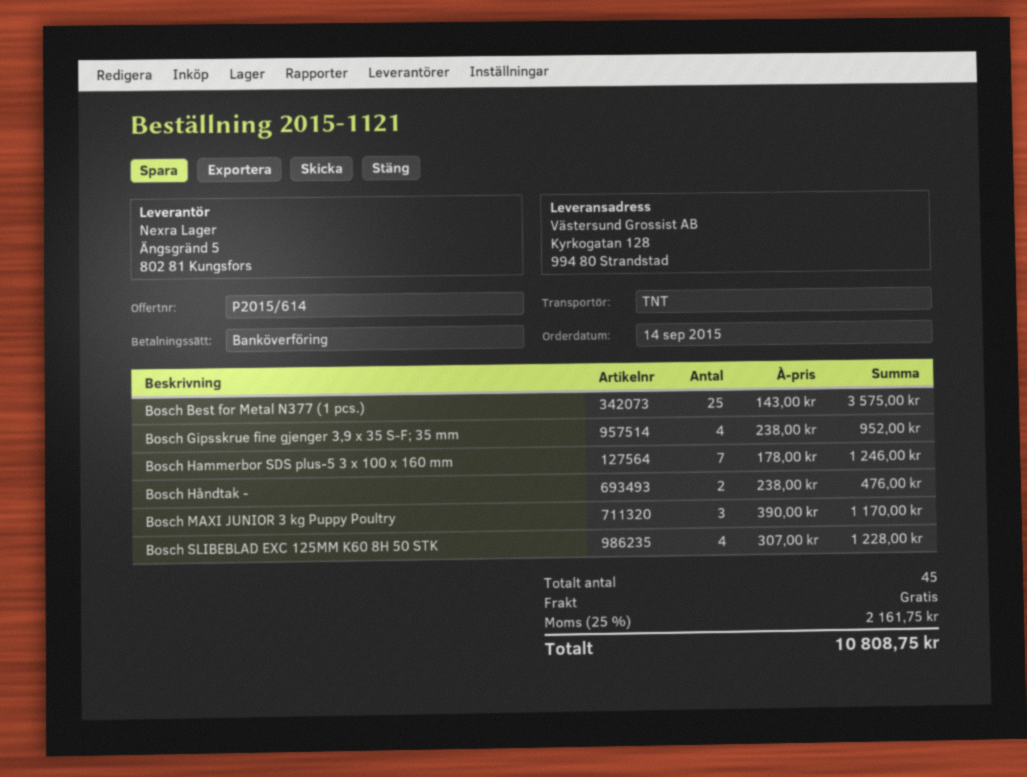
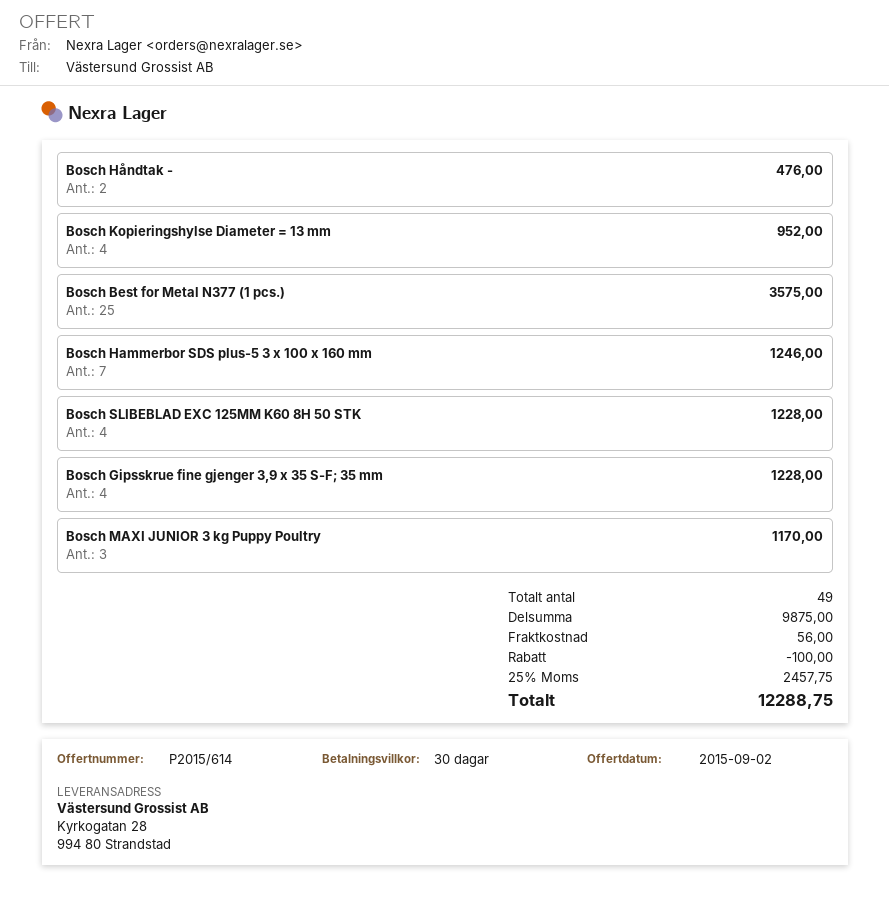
ship to: Kyrkogatan 128, 994 80 Strandstad -> Kyrkogatan 28, 994 80 Strandstad
Bosch Gipsskrue fine gjenger 3,9 x 35 S-F; 35 mm: 4 for 952.00 -> 4 for 1228.00
Bosch Kopieringshylse Diameter = 13 mm: none -> 4 for 952.00
total quantity: 45 -> 49
discount: none -> 100.00
shipping: 0.00 -> 56.00
tax: 25% = 2161.75 -> 25% = 2457.75
total: 10808.75 -> 12288.75

